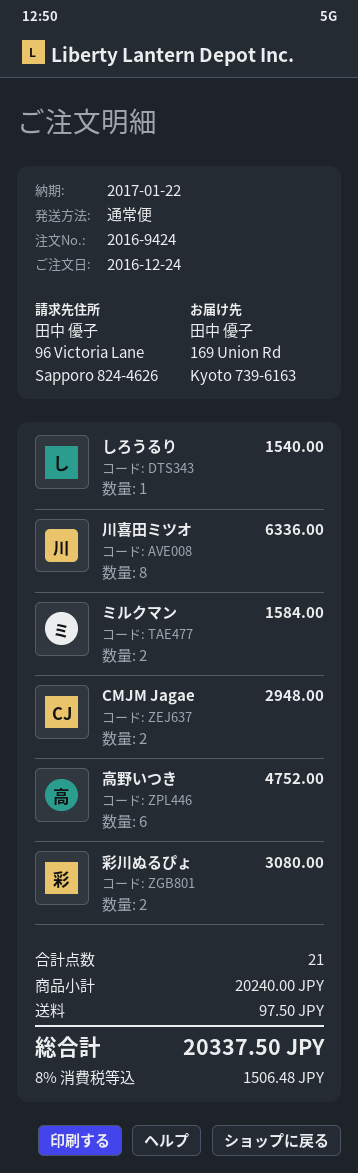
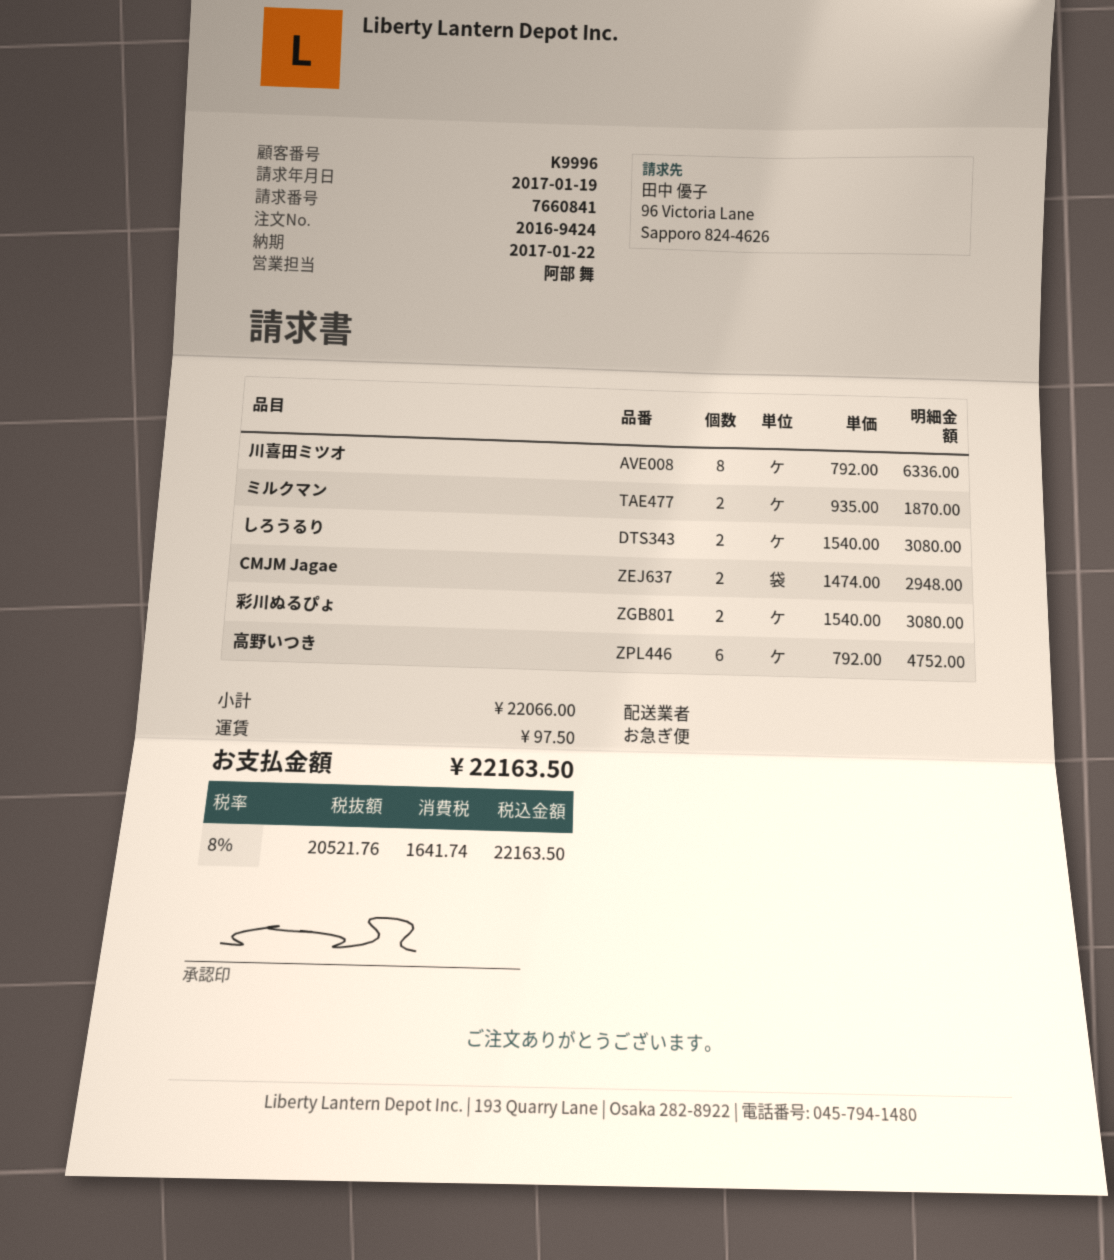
shipping method: standard -> express
しろうるり: 1 for 1540.00 -> 2 for 3080.00
ミルクマン: 2 for 1584.00 -> 2 for 1870.00
subtotal: 20240.00 -> 22066.00
tax: 8% = 1506.48 -> 8% = 1641.74
total: 20337.50 -> 22163.50

